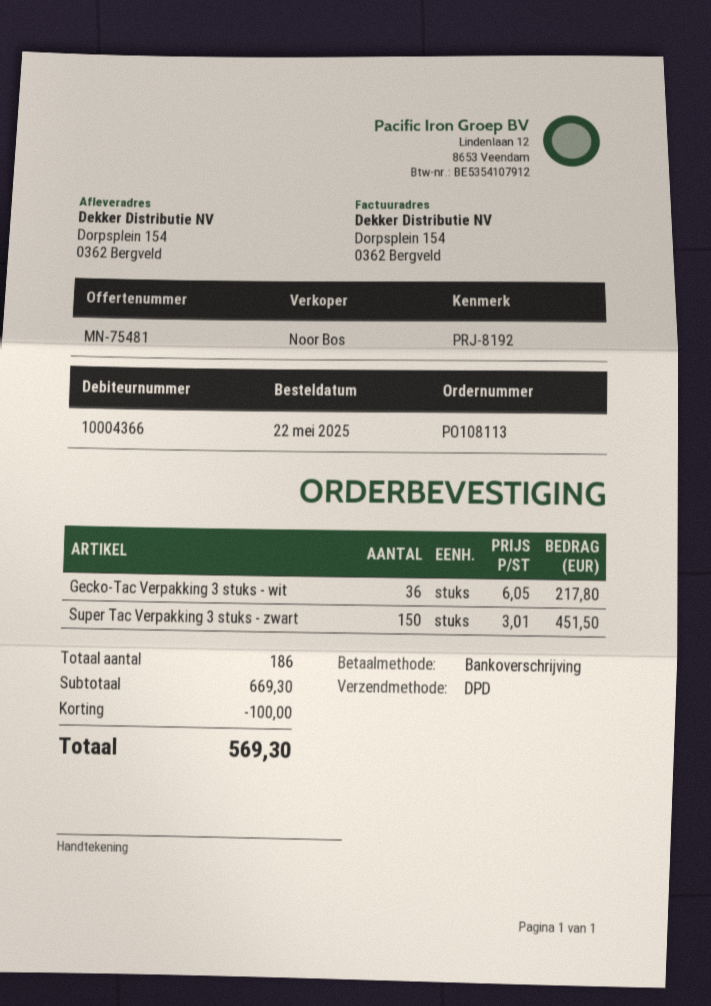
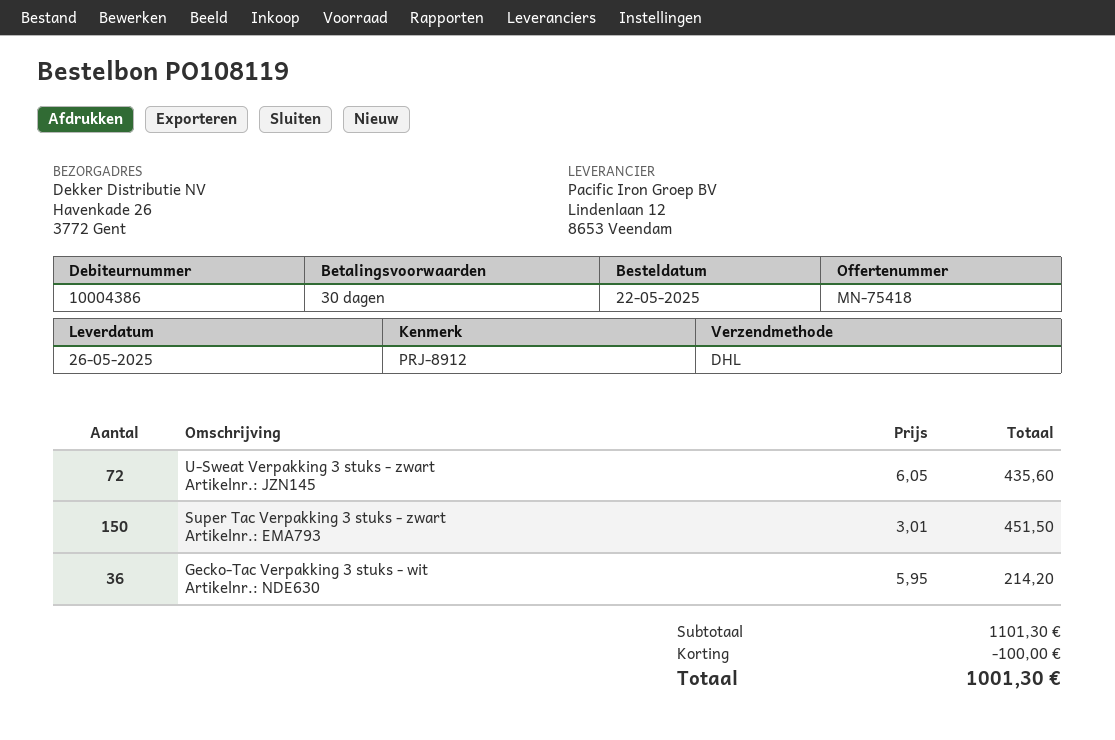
quote number: MN-75481 -> MN-75418
order number: PO108113 -> PO108119
customer number: 10004366 -> 10004386
reference: PRJ-8192 -> PRJ-8912
shipping method: DPD -> DHL
ship to: Dorpsplein 154, 0362 Bergveld -> Havenkade 26, 3772 Gent
Gecko-Tac Verpakking 3 stuks - wit: 36 x 6.05 = 217.80 -> 36 x 5.95 = 214.20
U-Sweat Verpakking 3 stuks - zwart: none -> 72 x 6.05 = 435.60
subtotal: 669.30 -> 1101.30
total: 569.30 -> 1001.30

